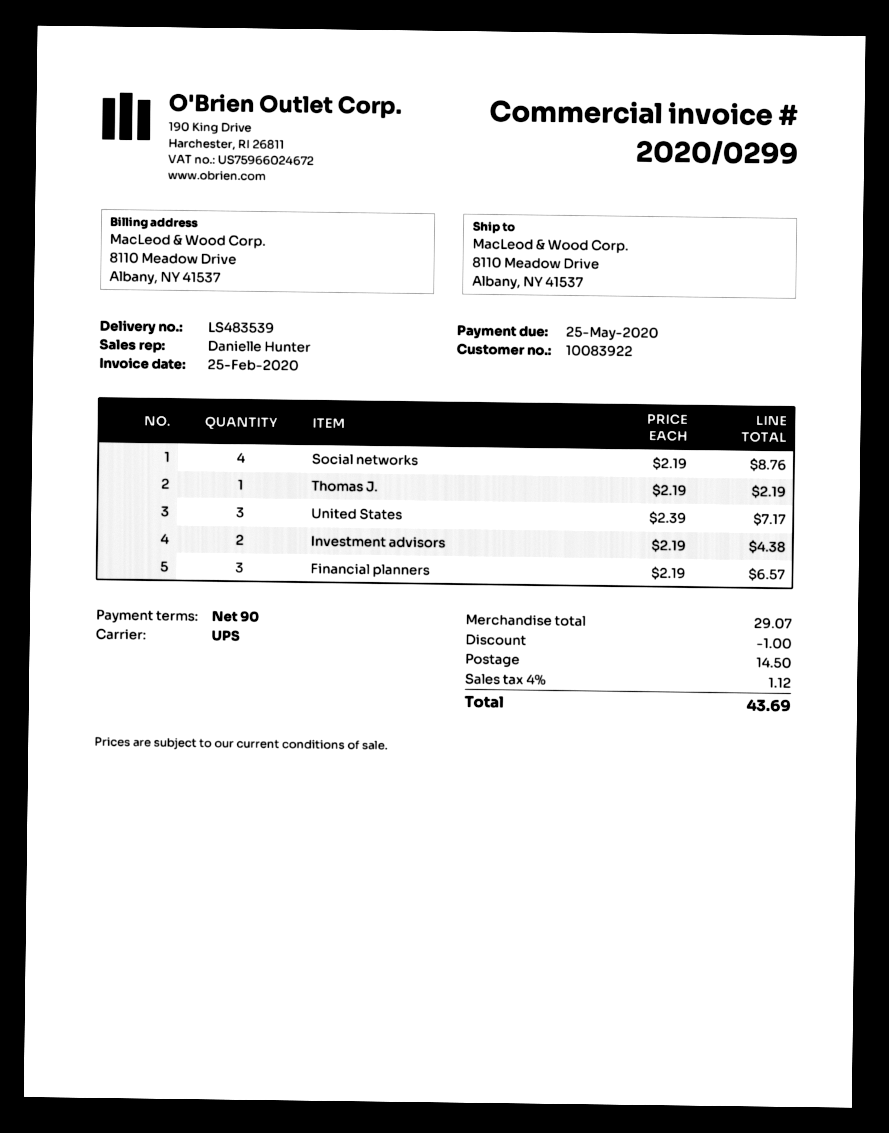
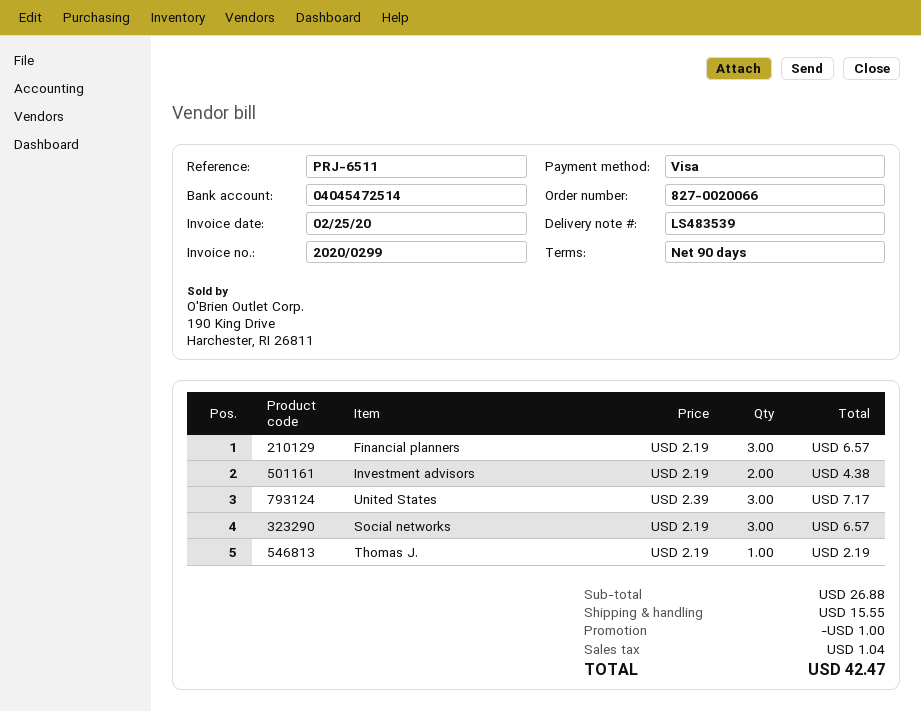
Social networks: 4 x 2.19 = 8.76 -> 3 x 2.19 = 6.57
subtotal: 29.07 -> 26.88
shipping: 14.50 -> 15.55
tax: 1.12 -> 1.04
total: 43.69 -> 42.47

